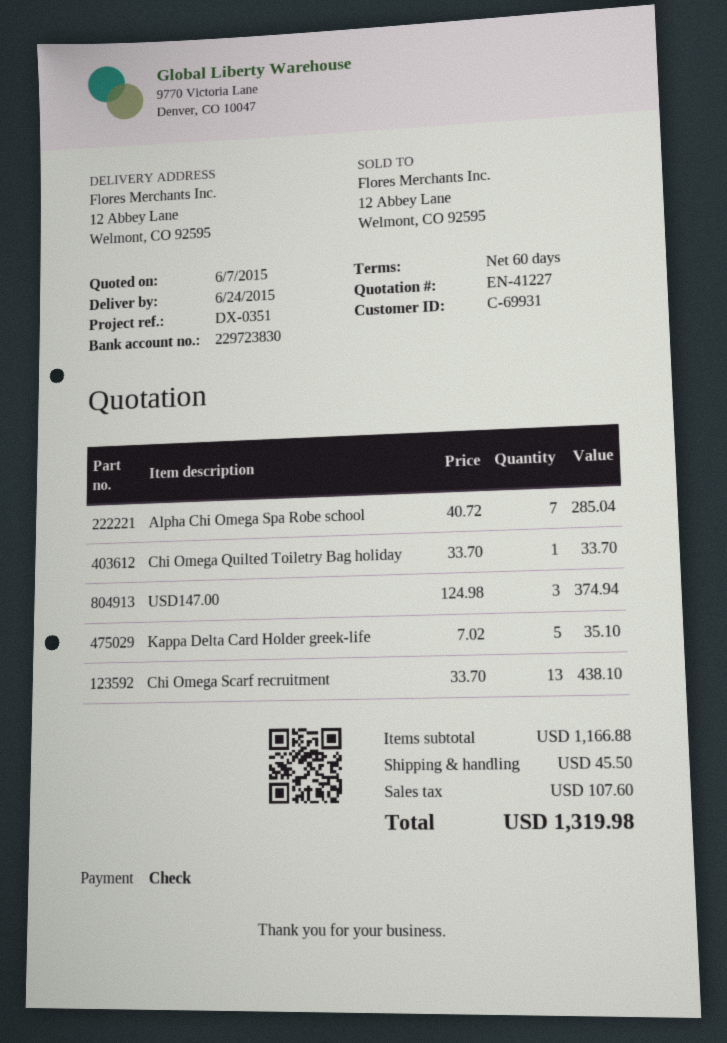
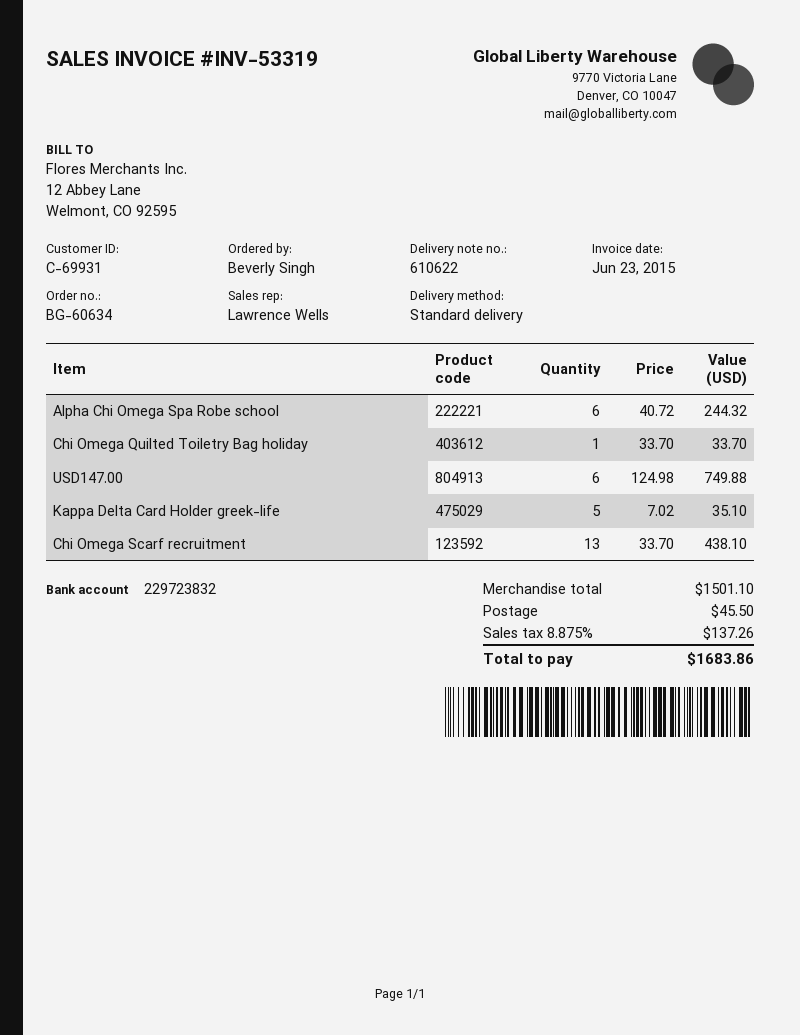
bank account: 229723830 -> 229723832
Alpha Chi Omega Spa Robe school: 7 x 40.72 = 285.04 -> 6 x 40.72 = 244.32
USD147.00: 3 x 124.98 = 374.94 -> 6 x 124.98 = 749.88
subtotal: 1166.88 -> 1501.10
tax: 107.60 -> 137.26
total: 1319.98 -> 1683.86

